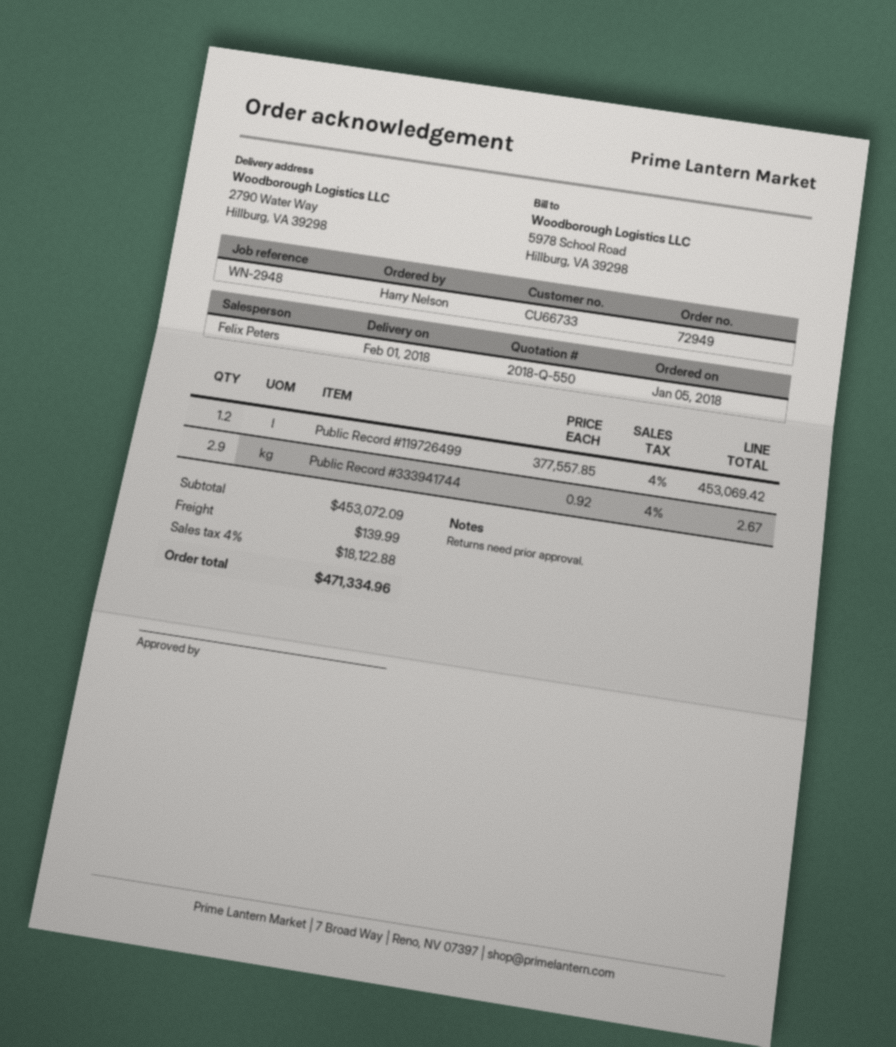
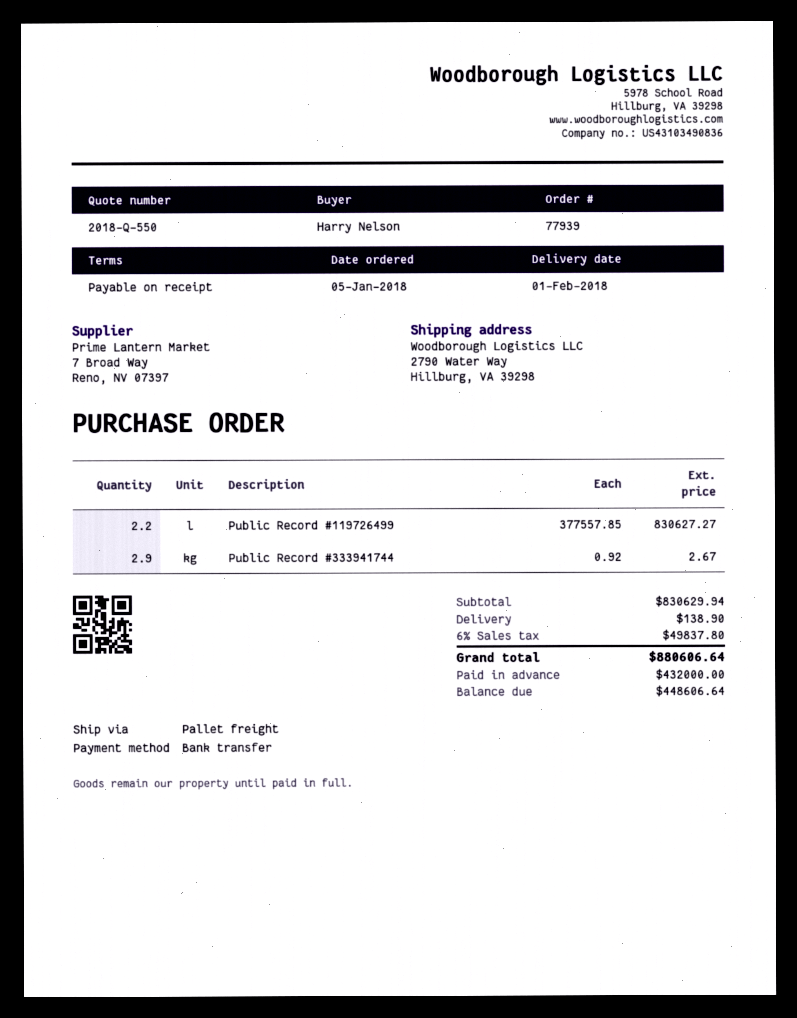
order number: 72949 -> 77939
Public Record #119726499: 1.2 x 377557.85 = 453069.42 -> 2.2 x 377557.85 = 830627.27
subtotal: 453072.09 -> 830629.94
shipping: 139.99 -> 138.90
tax: 4% = 18122.88 -> 6% = 49837.80
total: 471334.96 -> 880606.64

